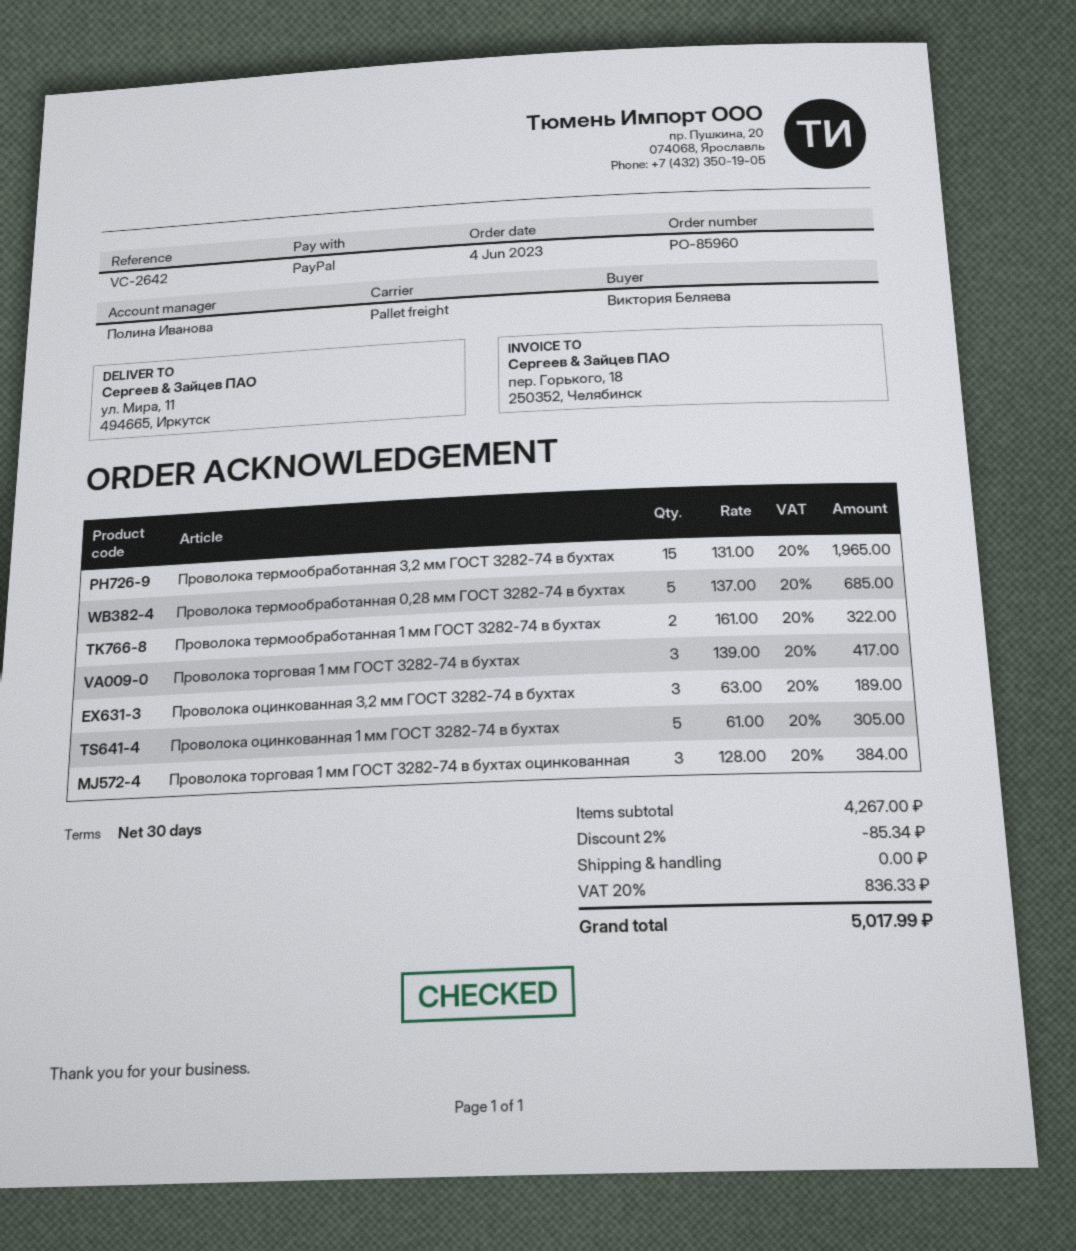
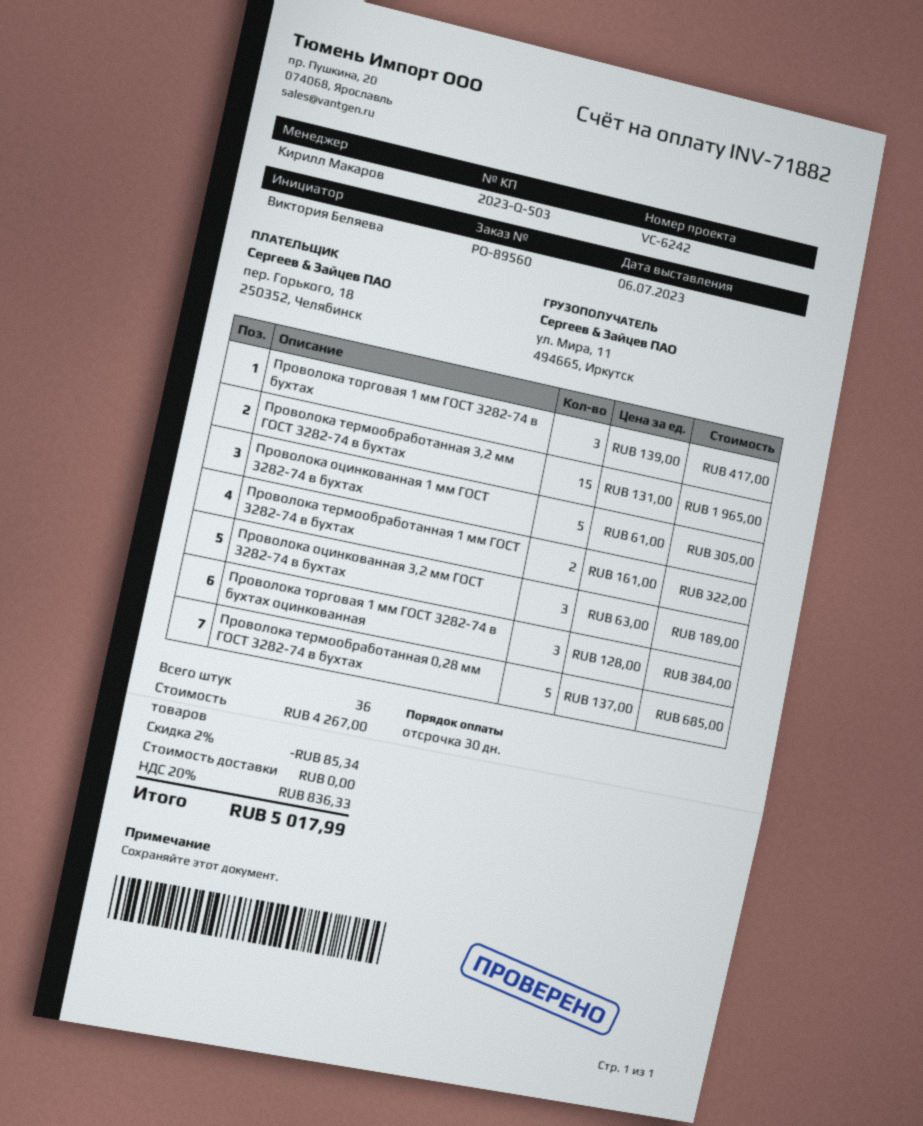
order number: PO-85960 -> PO-89560
reference: VC-2642 -> VC-6242
sales rep: Полина Иванова -> Кирилл Макаров

